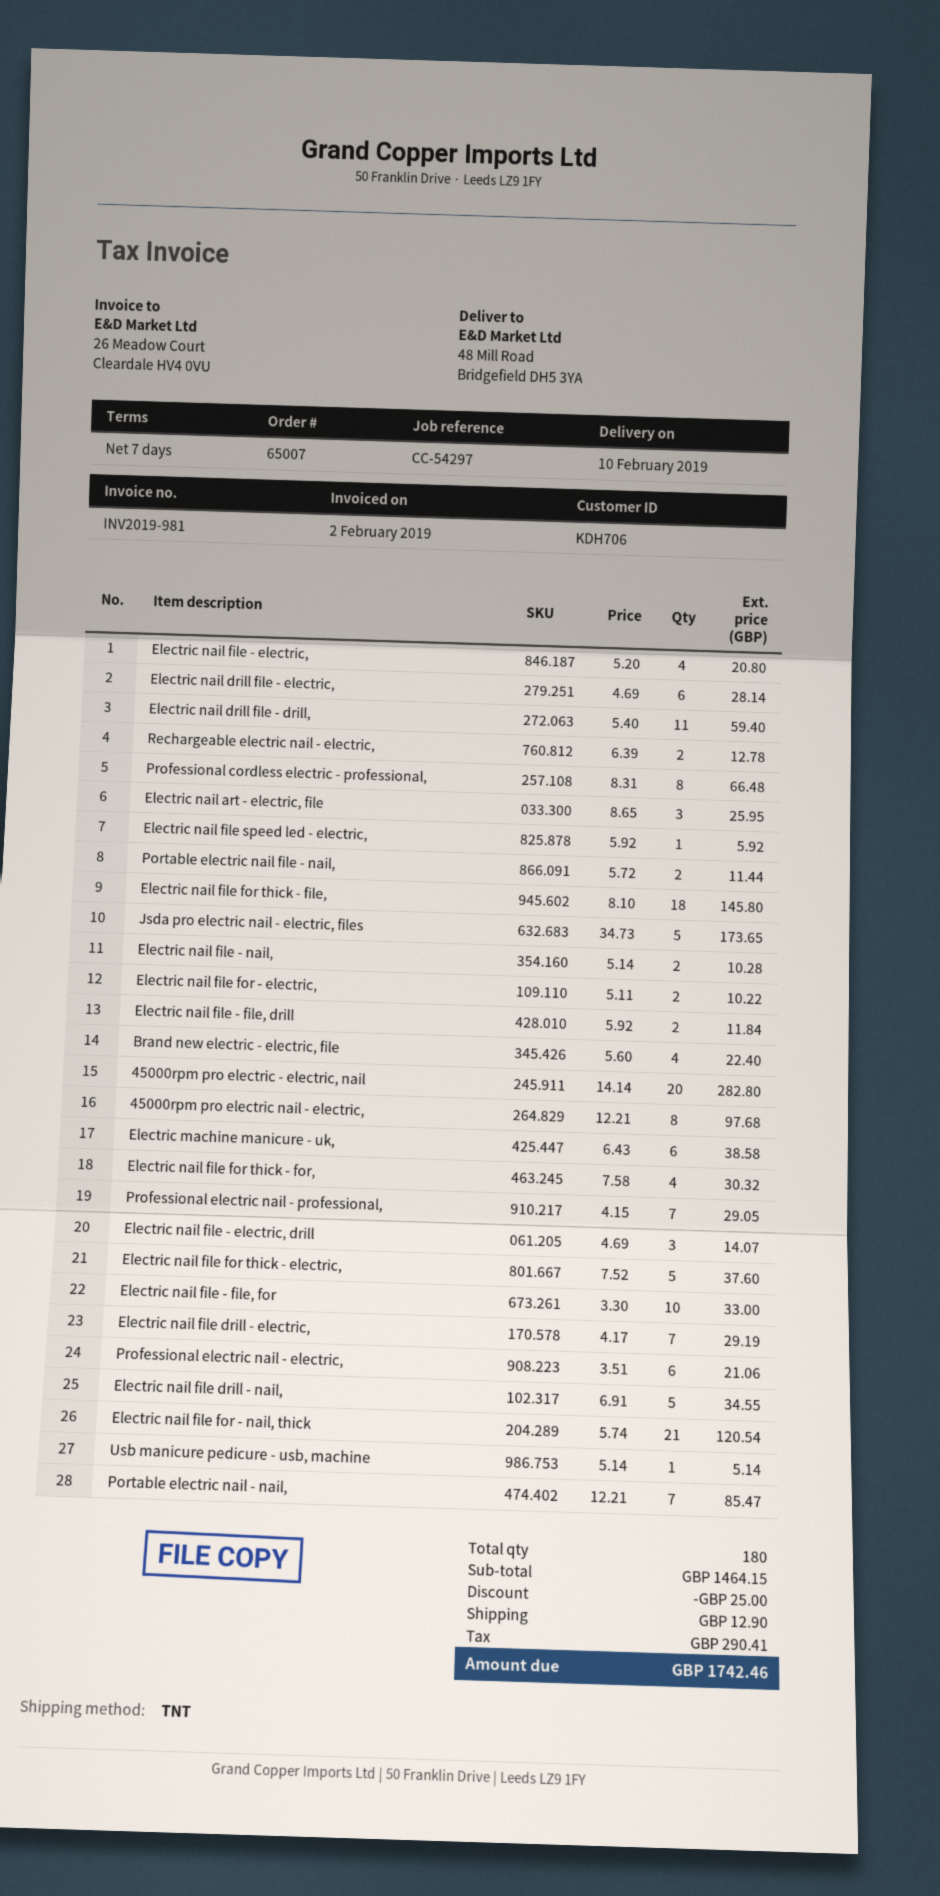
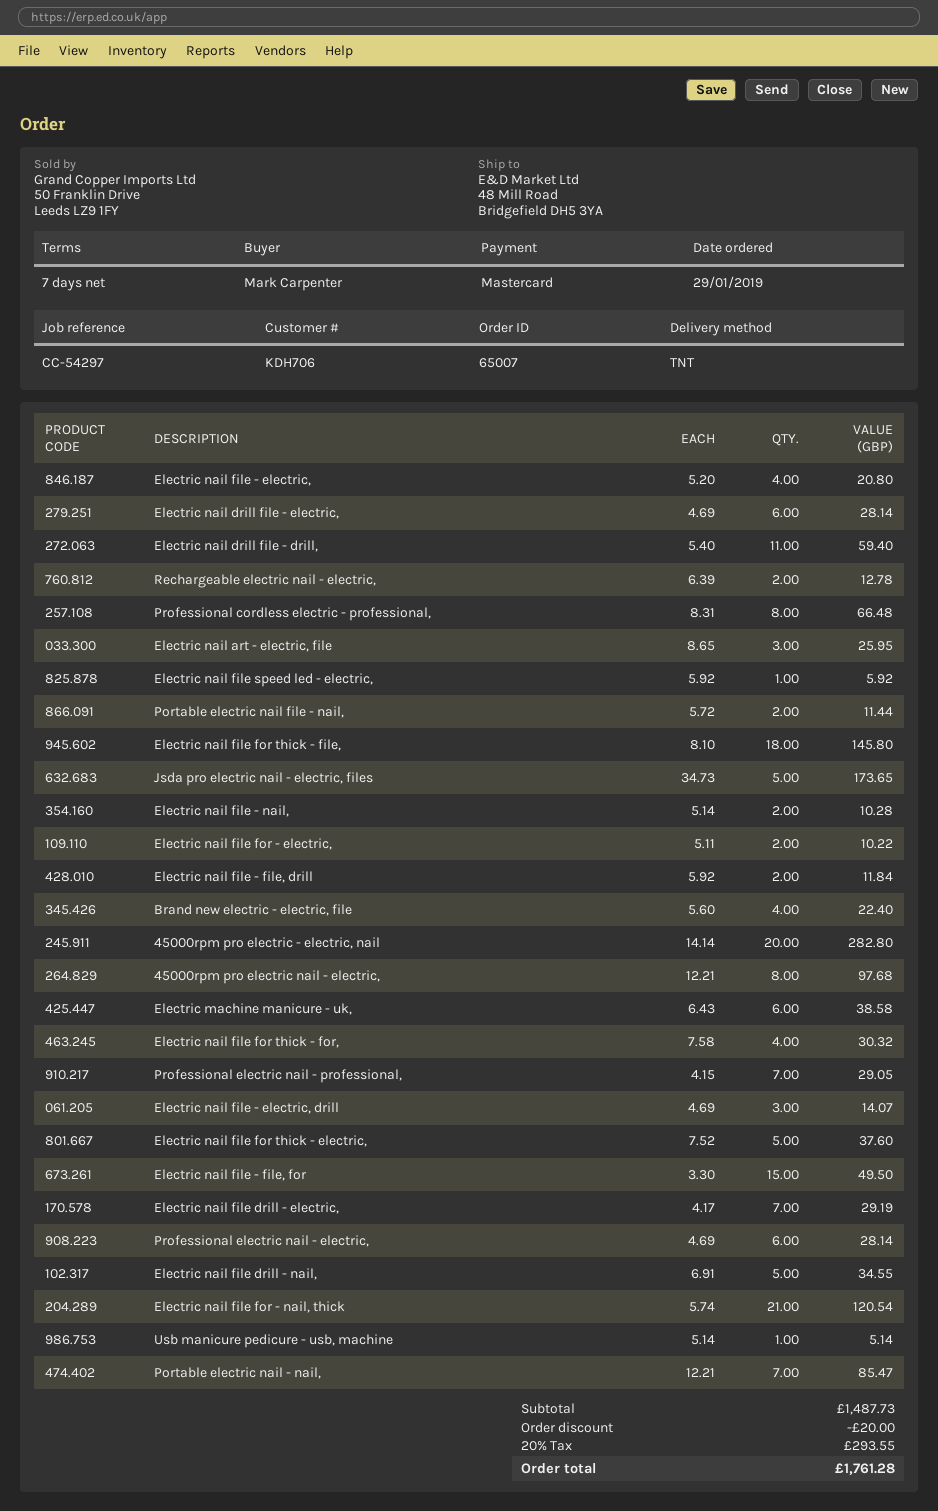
Electric nail file - file, for: 10 x 3.30 = 33.00 -> 15 x 3.30 = 49.50
Professional electric nail - electric,: 6 x 3.51 = 21.06 -> 6 x 4.69 = 28.14
subtotal: 1464.15 -> 1487.73
discount: 25.00 -> 20.00
shipping: 12.90 -> none
tax: 290.41 -> 293.55
total: 1742.46 -> 1761.28

